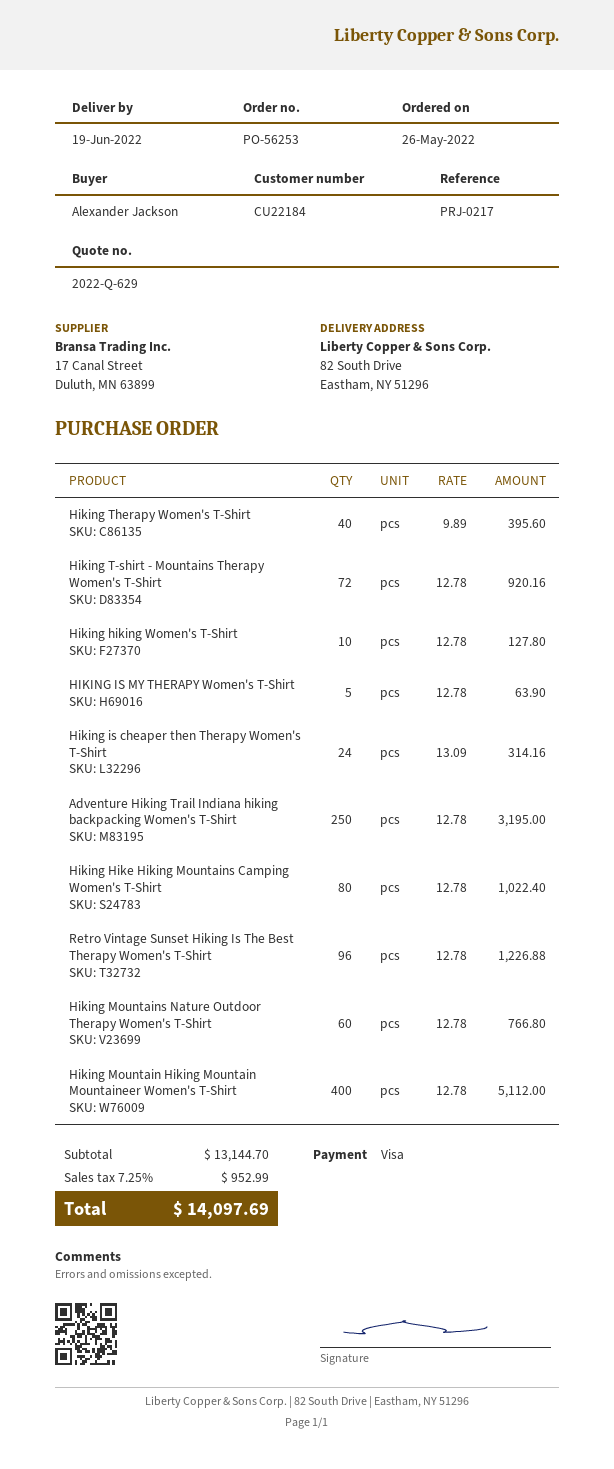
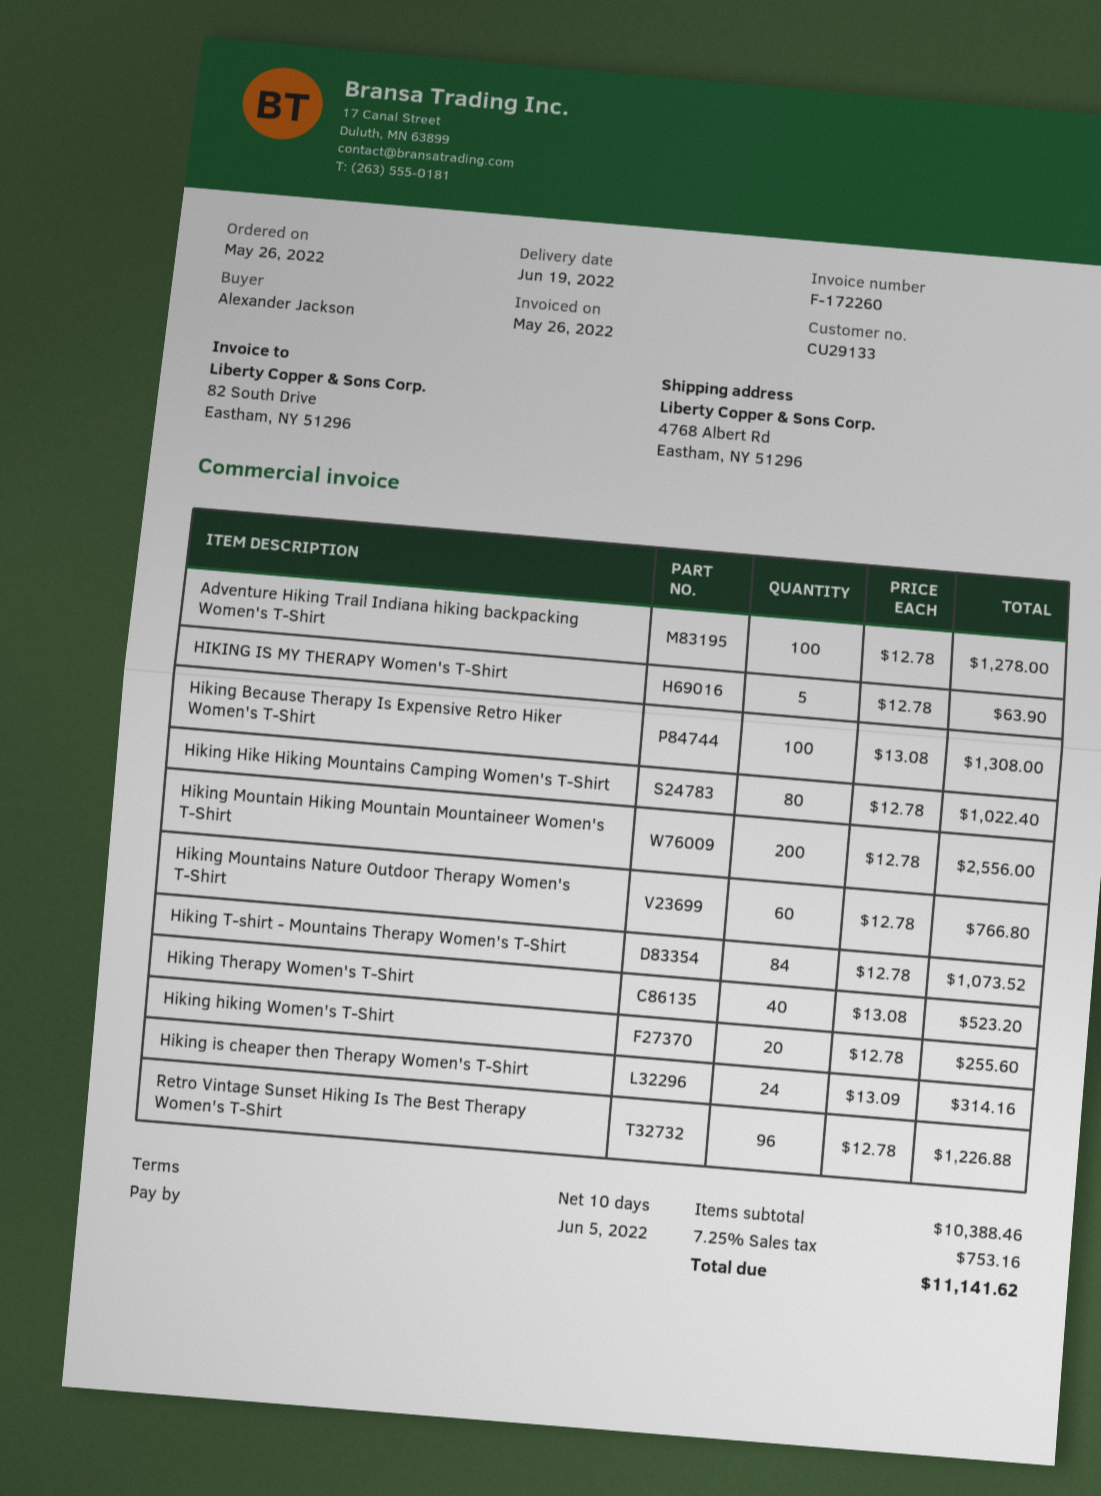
customer number: CU22184 -> CU29133
ship to: 82 South Drive, Eastham, NY 51296 -> 4768 Albert Rd, Eastham, NY 51296
Hiking Therapy Women's T-Shirt: 40 x 9.89 = 395.60 -> 40 x 13.08 = 523.20
Hiking T-shirt - Mountains Therapy Women's T-Shirt: 72 x 12.78 = 920.16 -> 84 x 12.78 = 1073.52
Hiking hiking Women's T-Shirt: 10 x 12.78 = 127.80 -> 20 x 12.78 = 255.60
Adventure Hiking Trail Indiana hiking backpacking Women's T-Shirt: 250 x 12.78 = 3195.00 -> 100 x 12.78 = 1278.00
Hiking Mountain Hiking Mountain Mountaineer Women's T-Shirt: 400 x 12.78 = 5112.00 -> 200 x 12.78 = 2556.00
Hiking Because Therapy Is Expensive Retro Hiker Women's T-Shirt: none -> 100 x 13.08 = 1308.00
subtotal: 13144.70 -> 10388.46
tax: 7.25% = 952.99 -> 7.25% = 753.16
total: 14097.69 -> 11141.62

